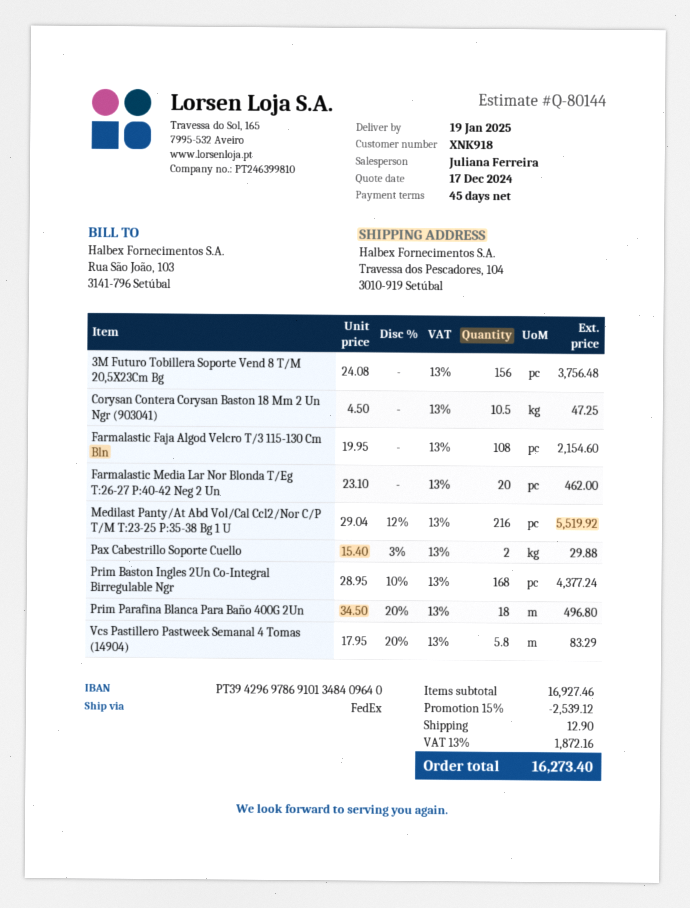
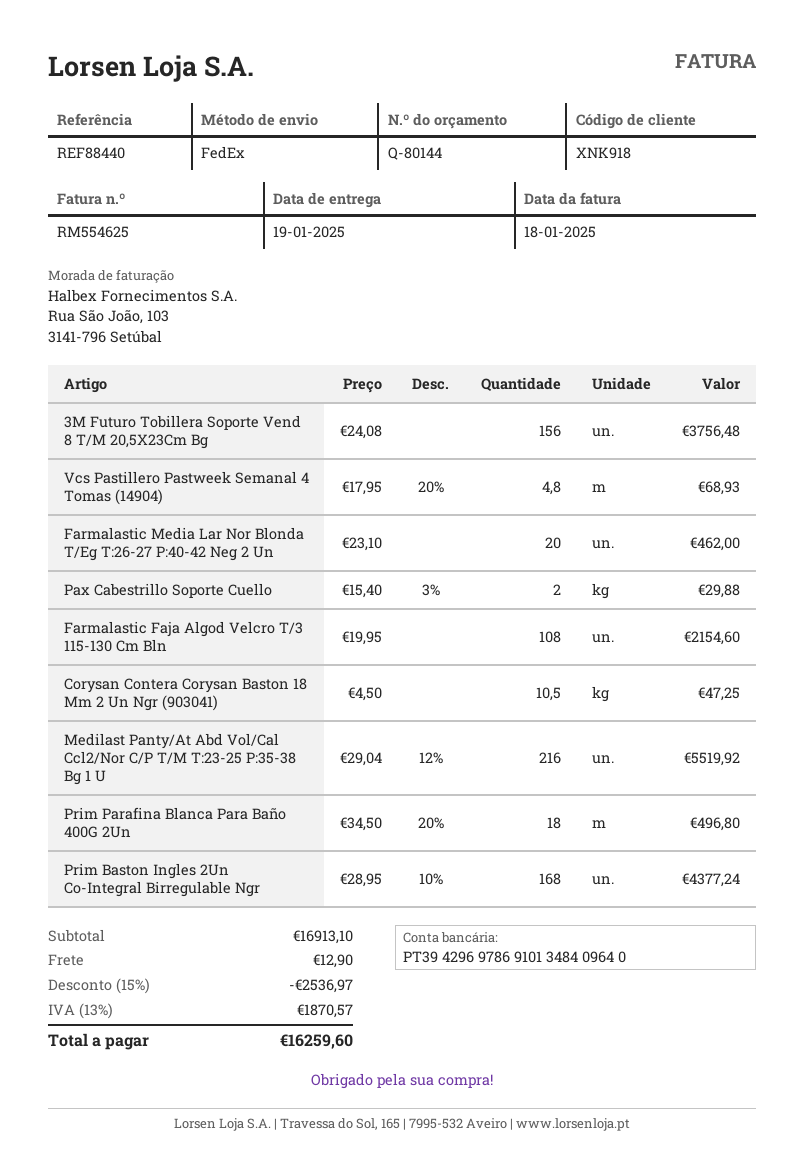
Vcs Pastillero Pastweek Semanal 4 Tomas (14904): 5.8 x 17.95 - 20% = 83.29 -> 4.8 x 17.95 - 20% = 68.93
subtotal: 16927.46 -> 16913.10
discount: 15% = 2539.12 -> 15% = 2536.97
tax: 13% = 1872.16 -> 13% = 1870.57
total: 16273.40 -> 16259.60

